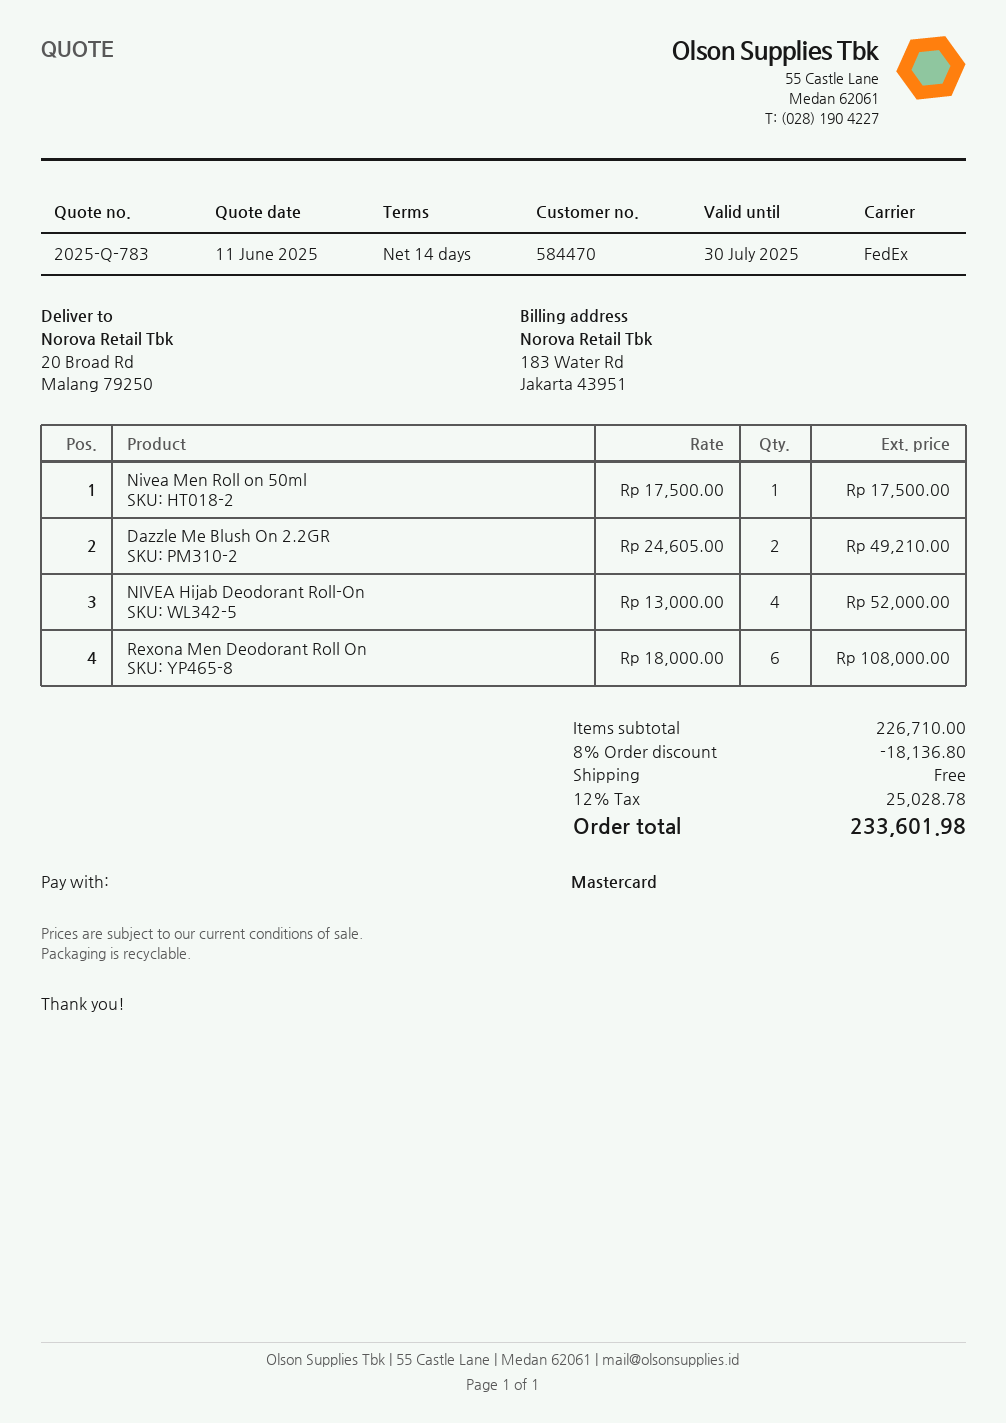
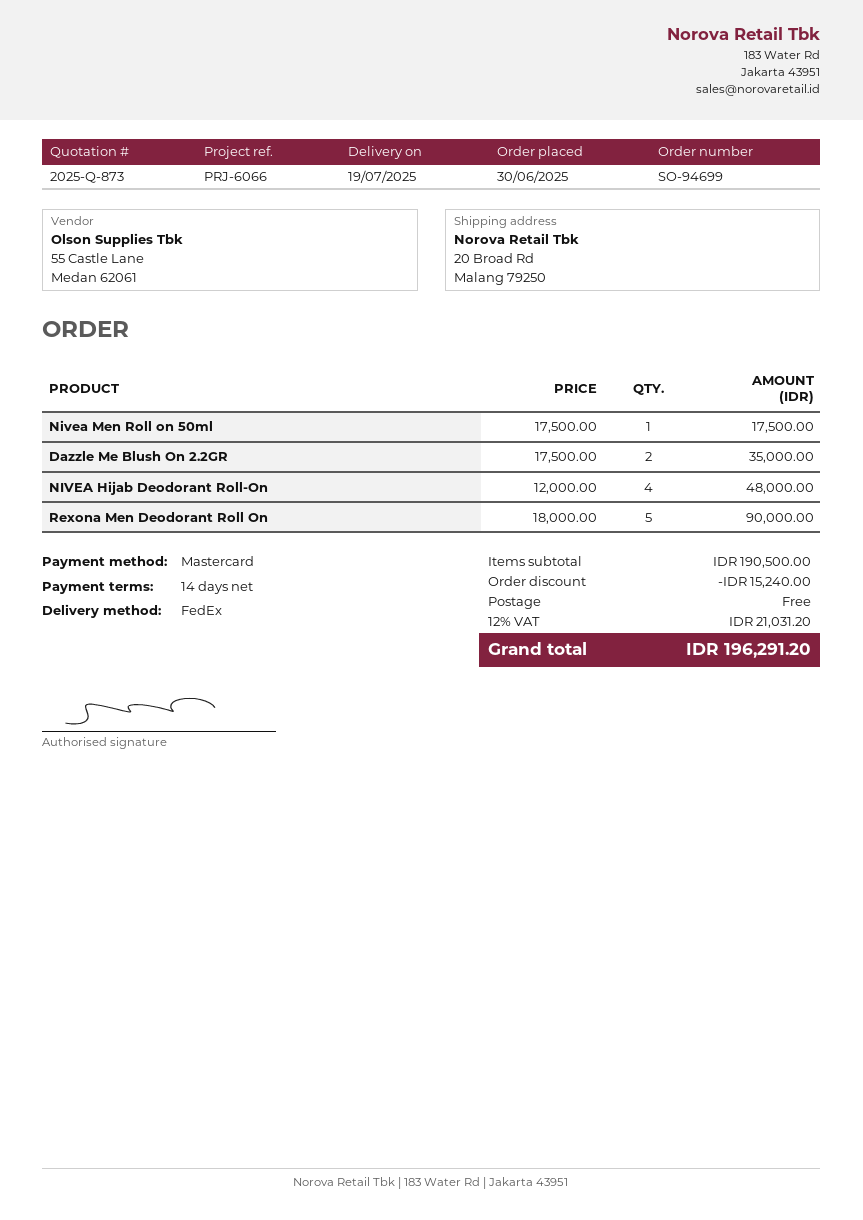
quote number: 2025-Q-783 -> 2025-Q-873
Dazzle Me Blush On 2.2GR: 2 x 24605.00 = 49210.00 -> 2 x 17500.00 = 35000.00
NIVEA Hijab Deodorant Roll-On: 4 x 13000.00 = 52000.00 -> 4 x 12000.00 = 48000.00
Rexona Men Deodorant Roll On: 6 x 18000.00 = 108000.00 -> 5 x 18000.00 = 90000.00
subtotal: 226710.00 -> 190500.00
discount: 18136.80 -> 15240.00
tax: 12% = 25028.78 -> 12% = 21031.20
total: 233601.98 -> 196291.20

